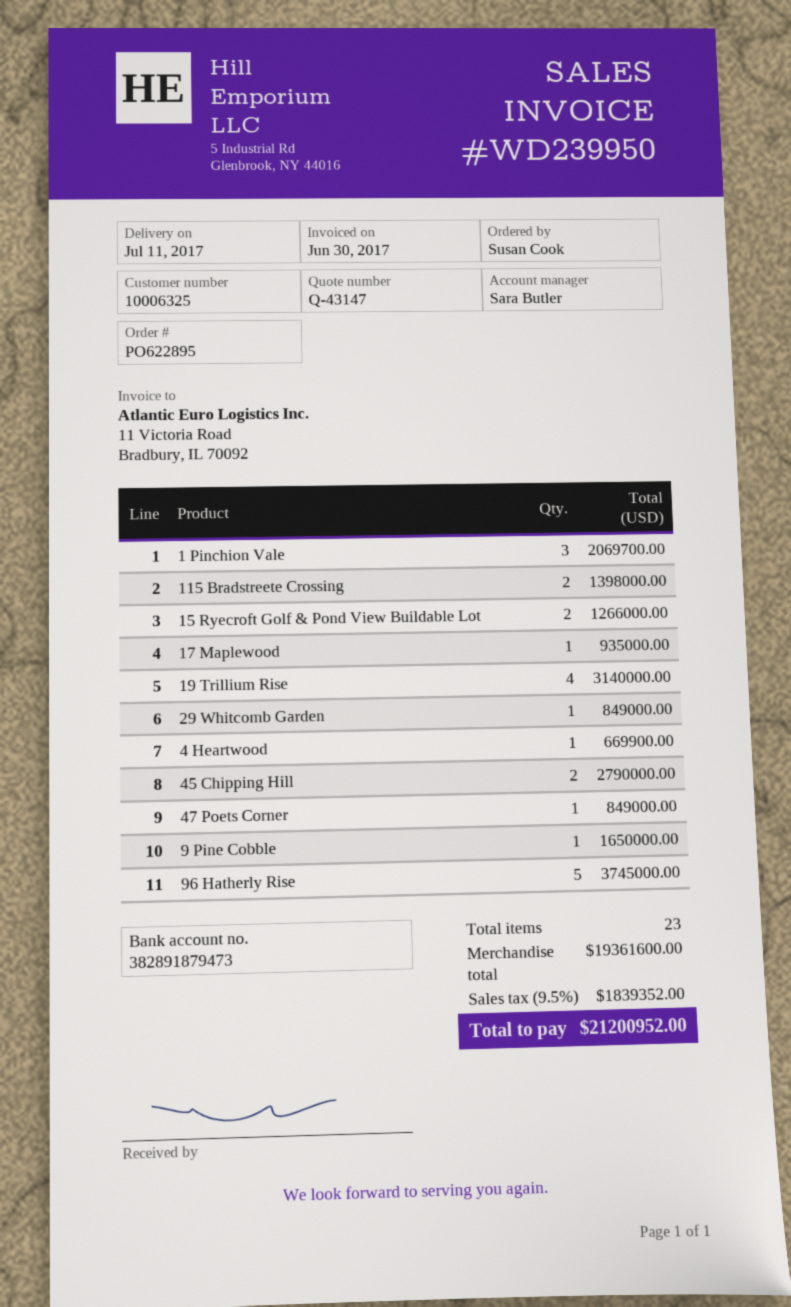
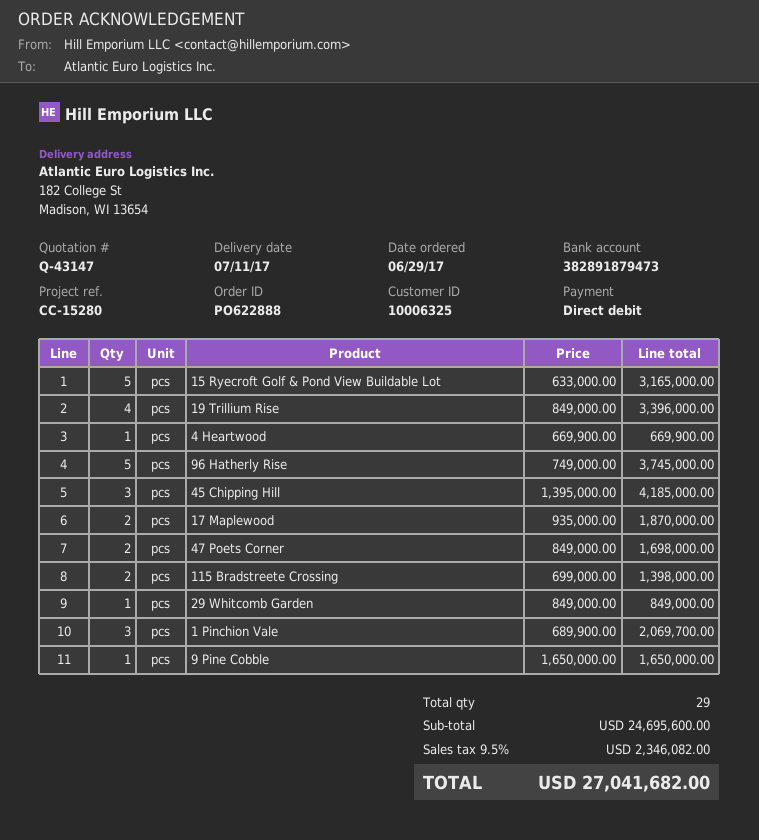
order number: PO622895 -> PO622888
15 Ryecroft Golf & Pond View Buildable Lot: 2 for 1266000.00 -> 5 for 3165000.00
17 Maplewood: 1 for 935000.00 -> 2 for 1870000.00
19 Trillium Rise: 4 for 3140000.00 -> 4 for 3396000.00
45 Chipping Hill: 2 for 2790000.00 -> 3 for 4185000.00
47 Poets Corner: 1 for 849000.00 -> 2 for 1698000.00
total quantity: 23 -> 29
subtotal: 19361600.00 -> 24695600.00
tax: 9.5% = 1839352.00 -> 9.5% = 2346082.00
total: 21200952.00 -> 27041682.00

